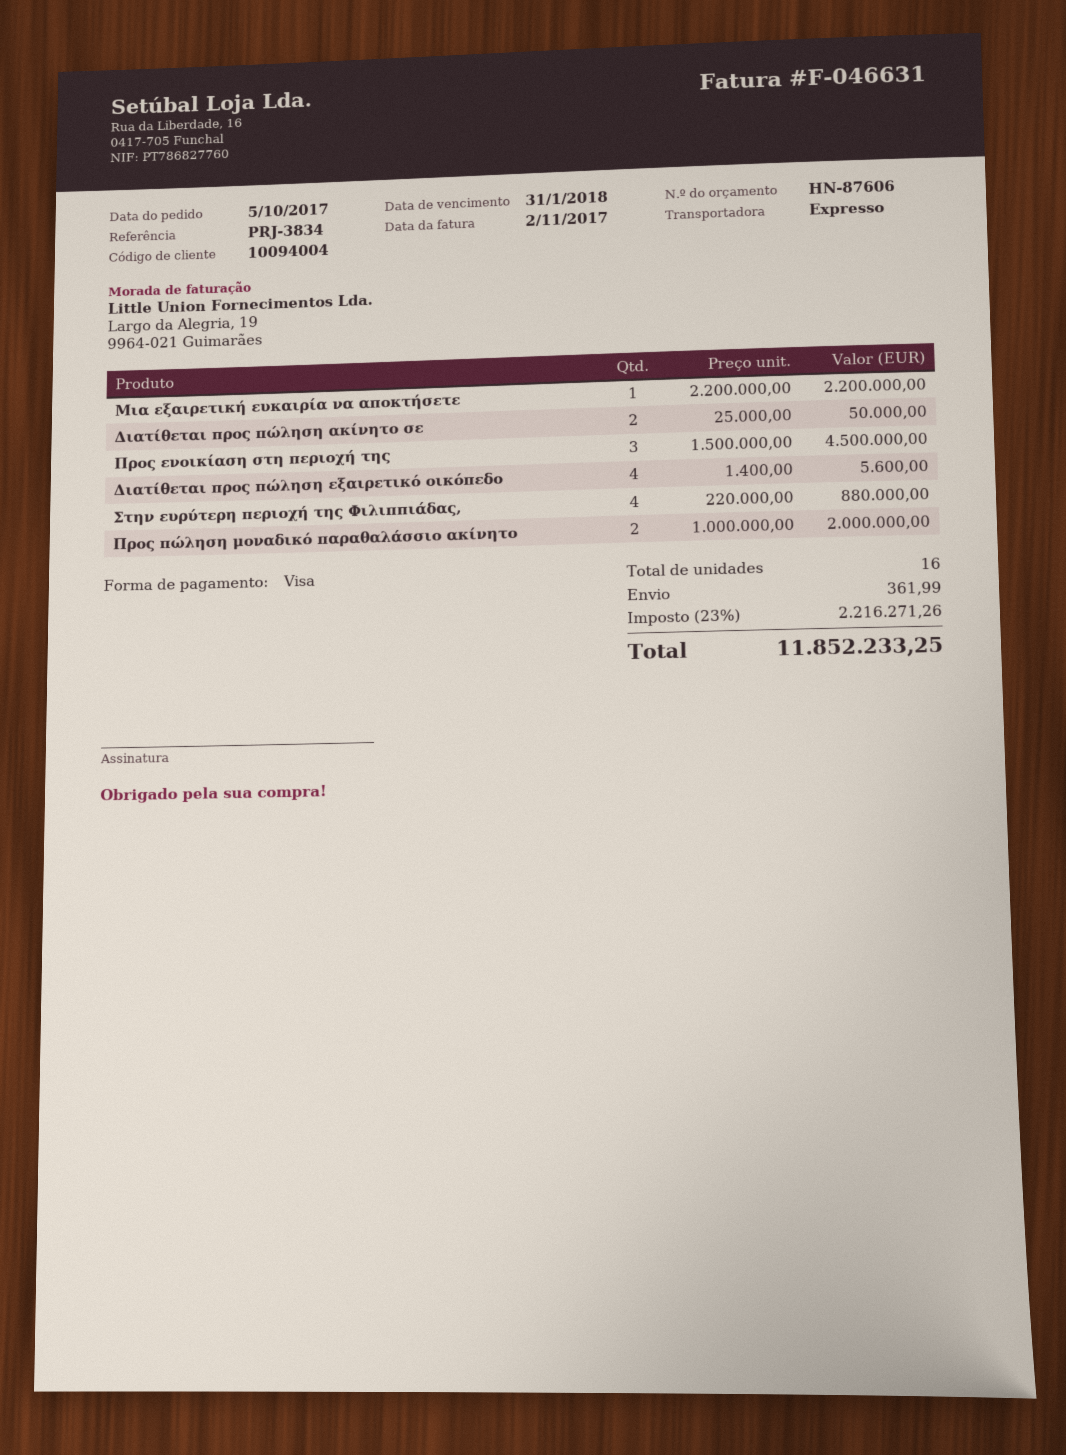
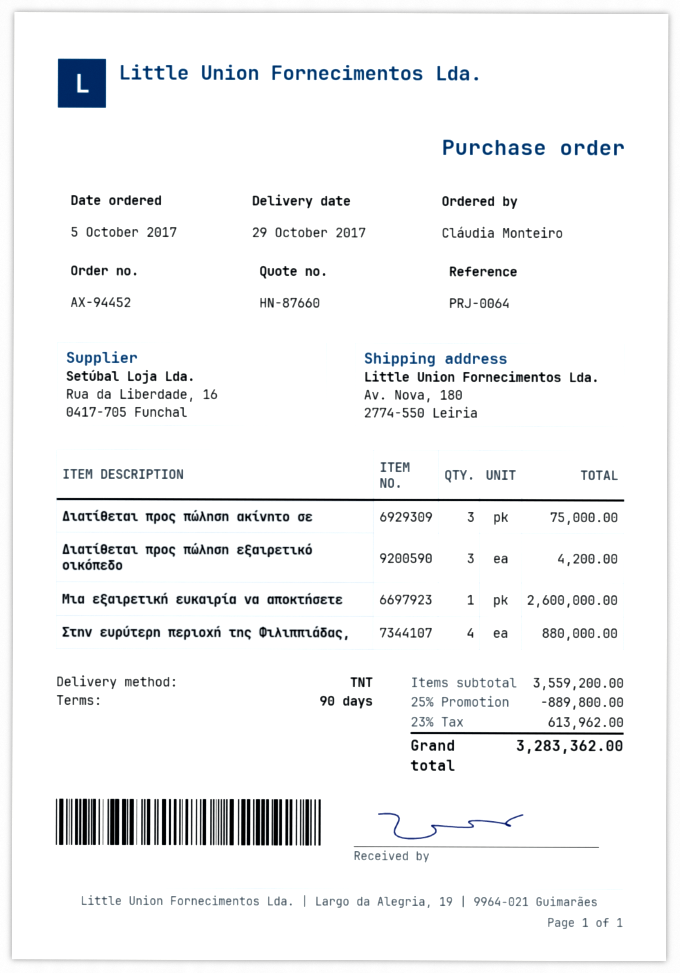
quote number: HN-87606 -> HN-87660
reference: PRJ-3834 -> PRJ-0064
shipping method: express -> TNT
Μια εξαιρετική ευκαιρία να αποκτήσετε: 1 for 2200000.00 -> 1 for 2600000.00
Διατίθεται προς πώληση ακίνητο σε: 2 for 50000.00 -> 3 for 75000.00
Προς ενοικίαση στη περιοχή της: 3 for 4500000.00 -> none
Διατίθεται προς πώληση εξαιρετικό οικόπεδο: 4 for 5600.00 -> 3 for 4200.00
Προς πώληση μοναδικό παραθαλάσσιο ακίνητο: 2 for 2000000.00 -> none
discount: none -> 25% = 889800.00
shipping: 361.99 -> none
tax: 23% = 2216271.26 -> 23% = 613962.00
total: 11852233.25 -> 3283362.00

